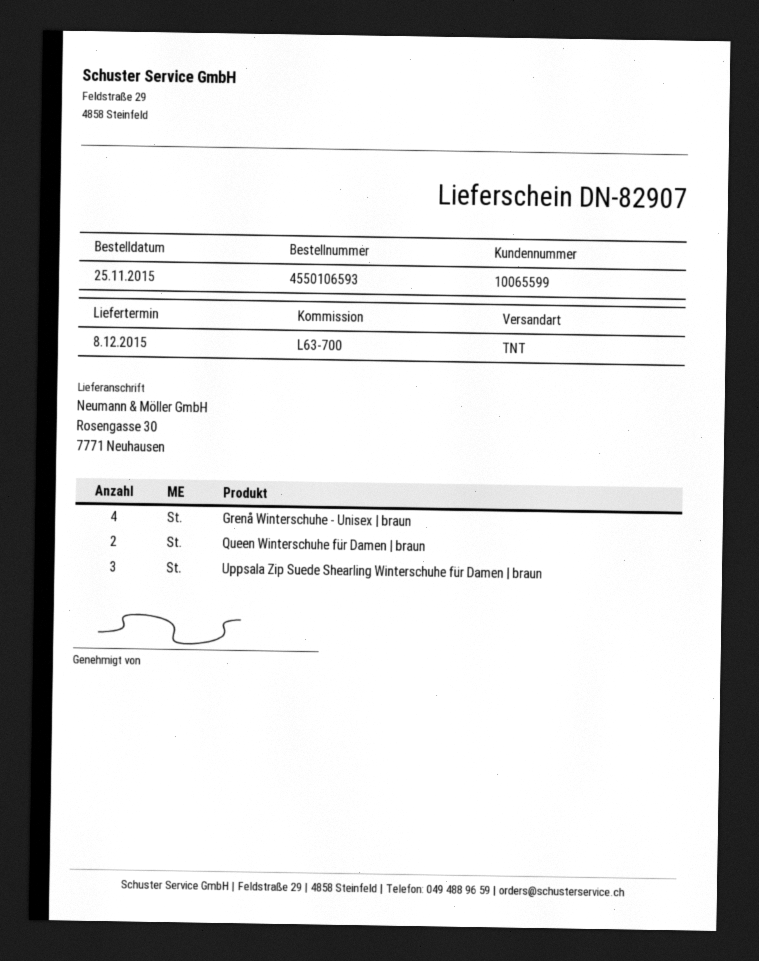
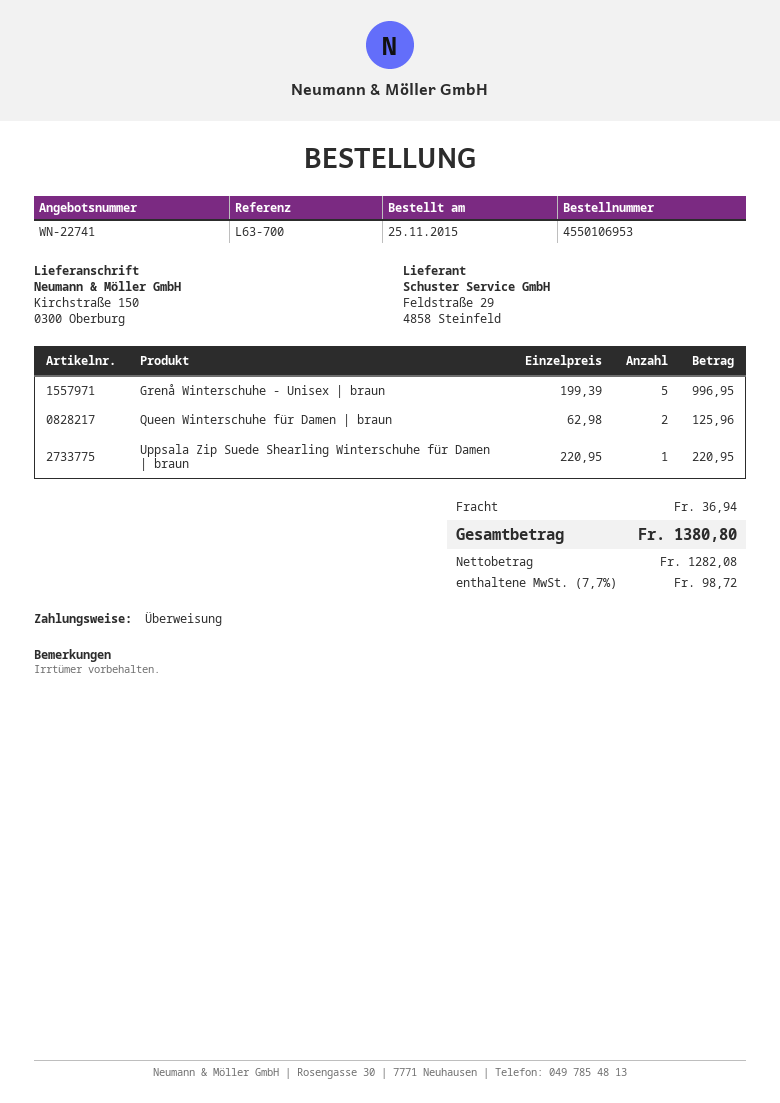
order number: 4550106593 -> 4550106953
ship to: Rosengasse 30, 7771 Neuhausen -> Kirchstraße 150, 0300 Oberburg
Grenå Winterschuhe - Unisex | braun: 4 -> 5
Uppsala Zip Suede Shearling Winterschuhe für Damen | braun: 3 -> 1

